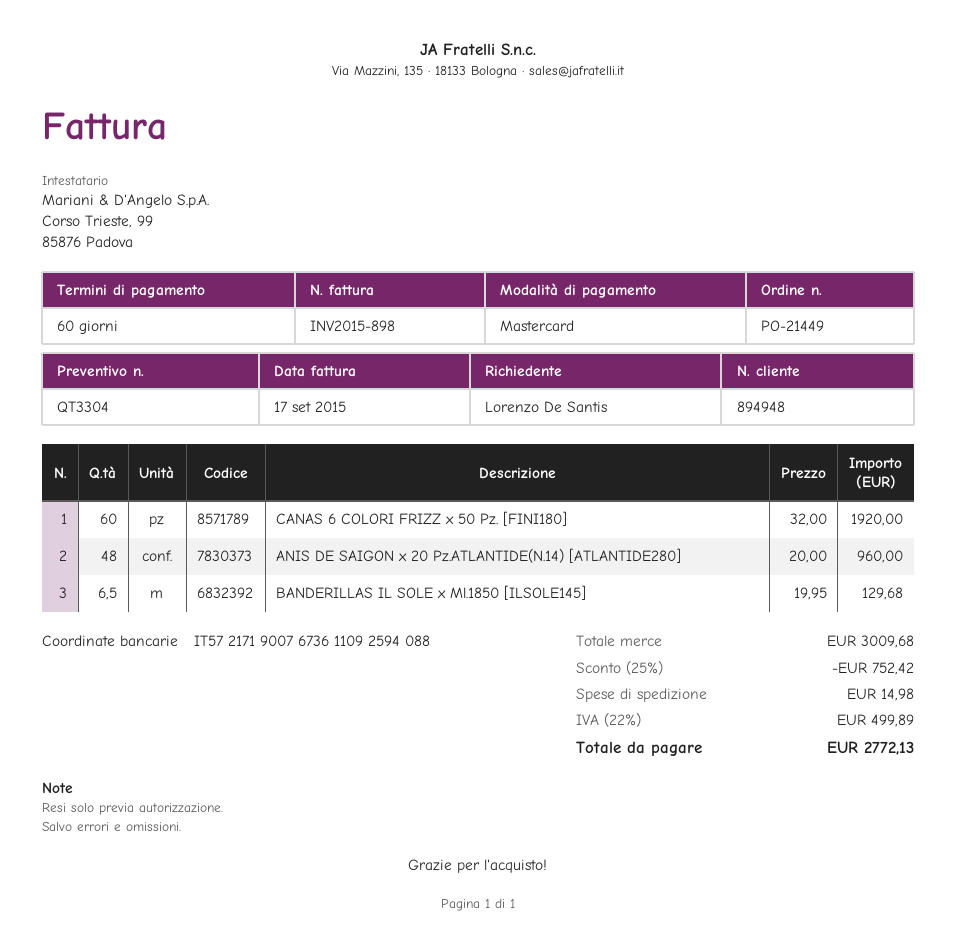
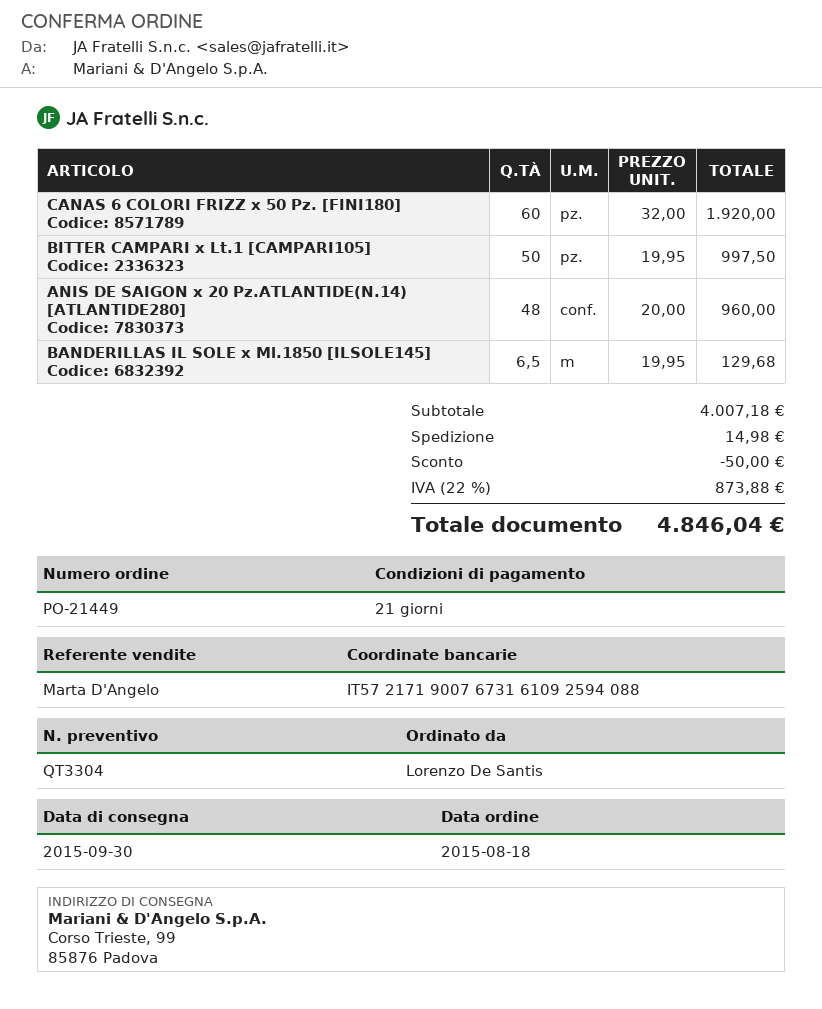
payment terms: 60 days -> 21 days
bank account: IT5721719007673611092594088 -> IT5721719007673161092594088
BITTER CAMPARI x Lt.1 [CAMPARI105]: none -> 50 x 19.95 = 997.50
subtotal: 3009.68 -> 4007.18
discount: 752.42 -> 50.00
tax: 22% = 499.89 -> 22% = 873.88
total: 2772.13 -> 4846.04

